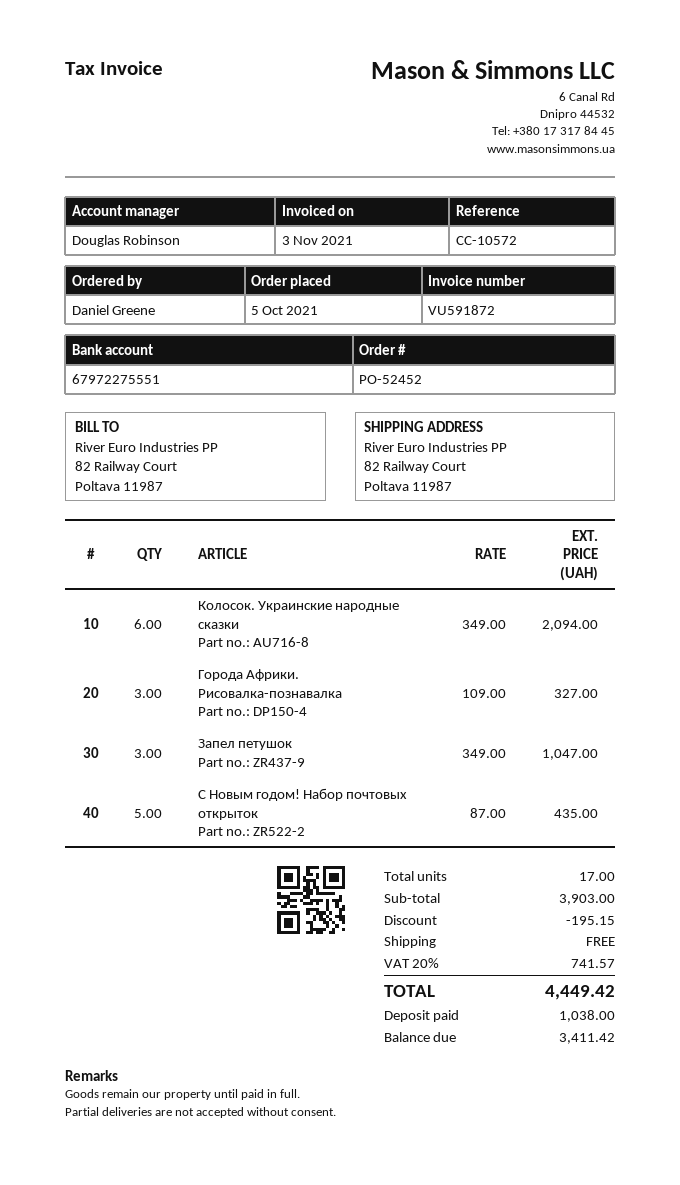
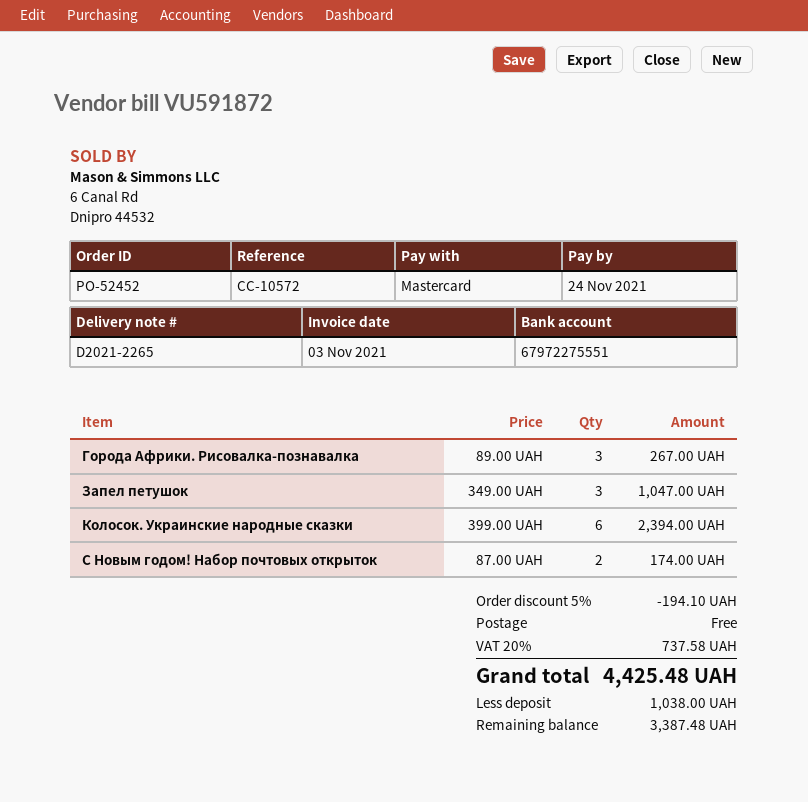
Колосок. Украинские народные сказки: 6 x 349.00 = 2094.00 -> 6 x 399.00 = 2394.00
Города Африки. Рисовалка-познавалка: 3 x 109.00 = 327.00 -> 3 x 89.00 = 267.00
С Новым годом! Набор почтовых открыток: 5 x 87.00 = 435.00 -> 2 x 87.00 = 174.00
discount: 195.15 -> 194.10
tax: 20% = 741.57 -> 20% = 737.58
total: 4449.42 -> 4425.48
balance: 3411.42 -> 3387.48

